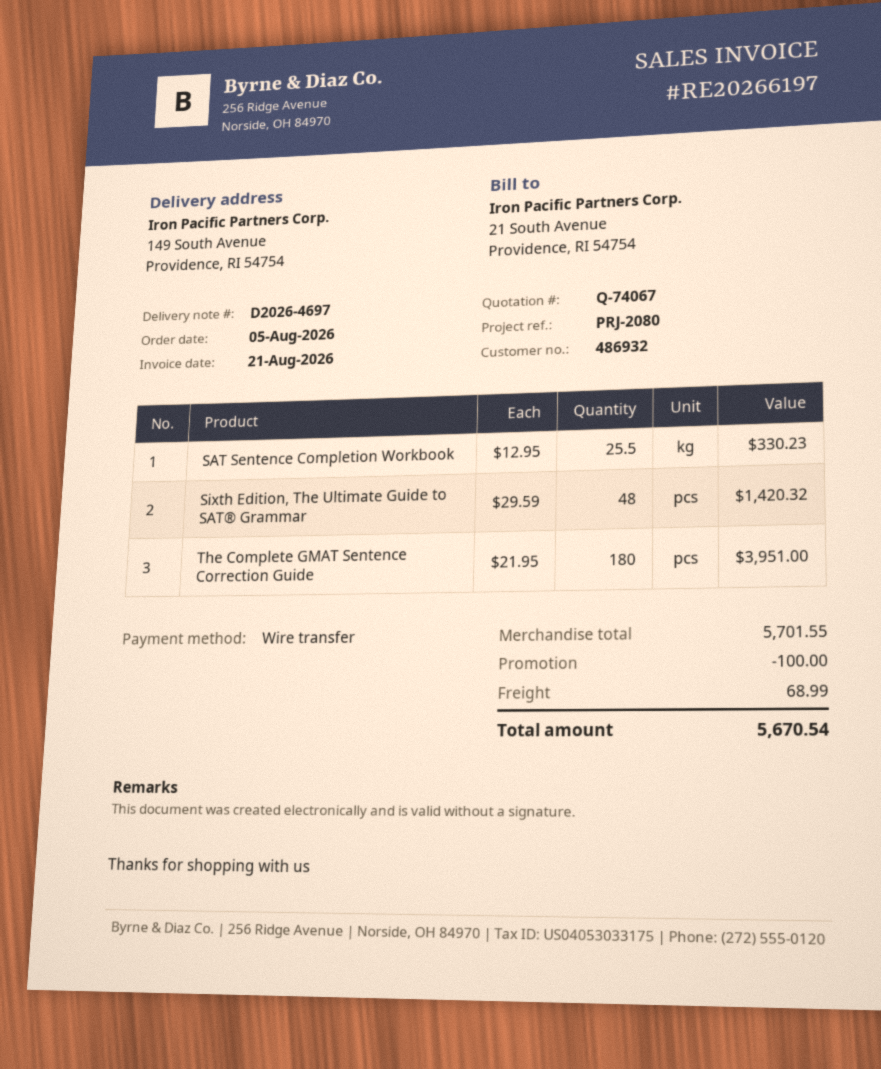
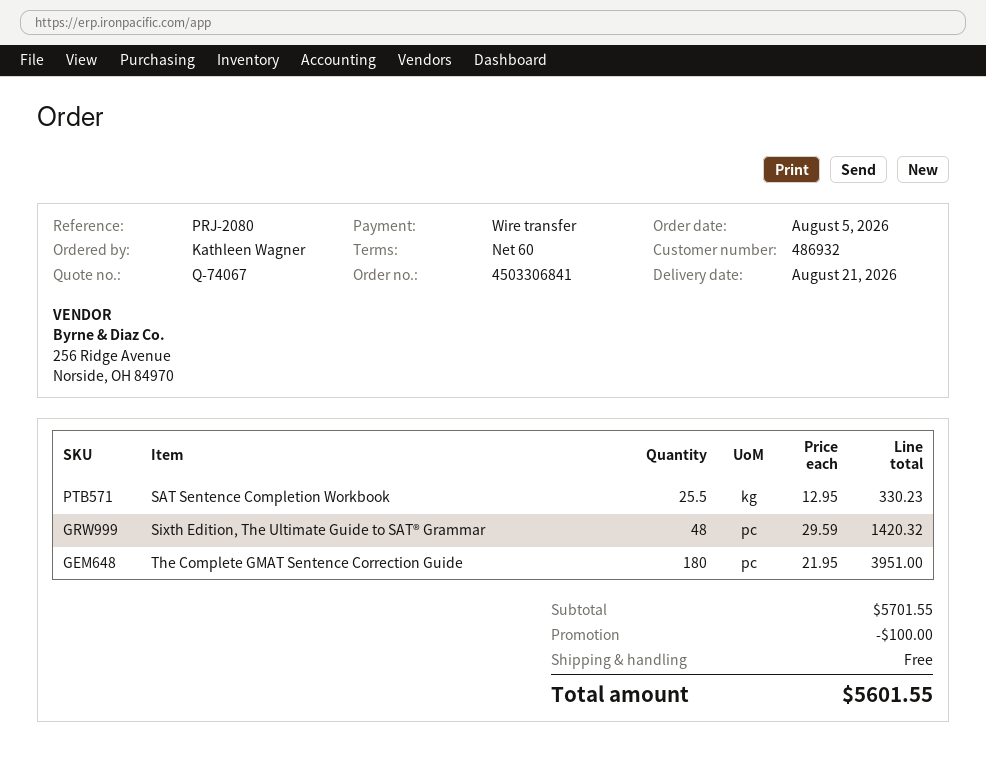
shipping: 68.99 -> 0.00
total: 5670.54 -> 5601.55

